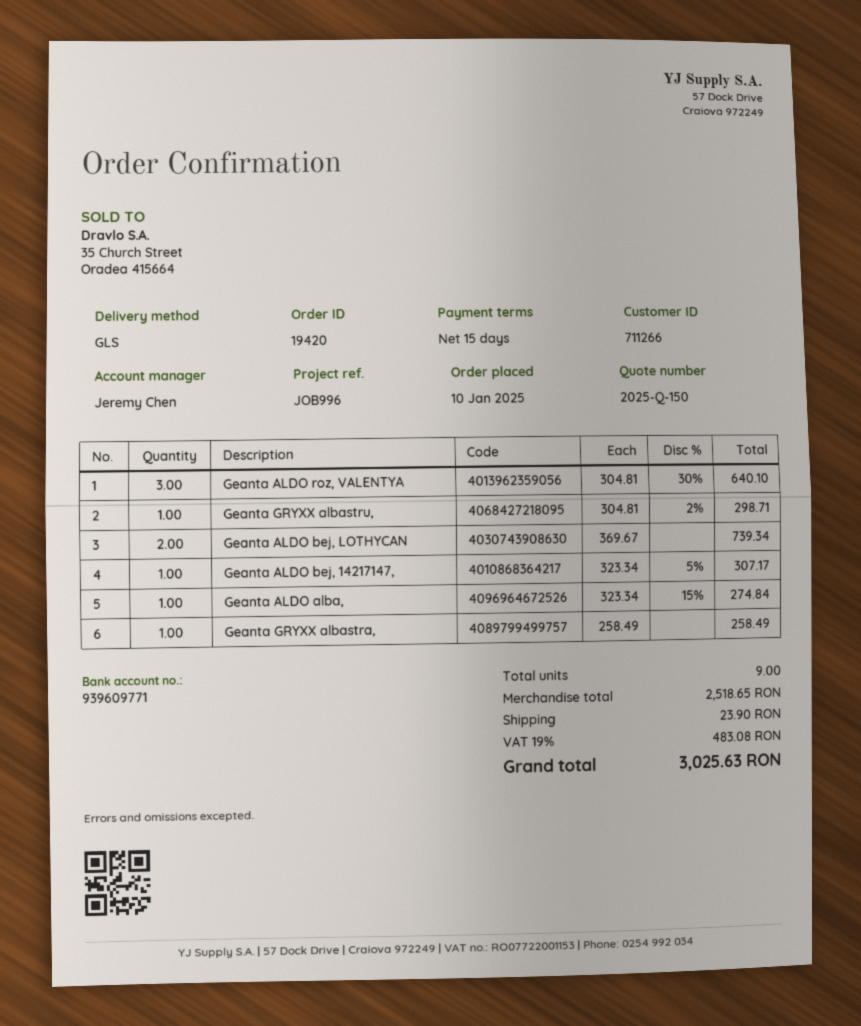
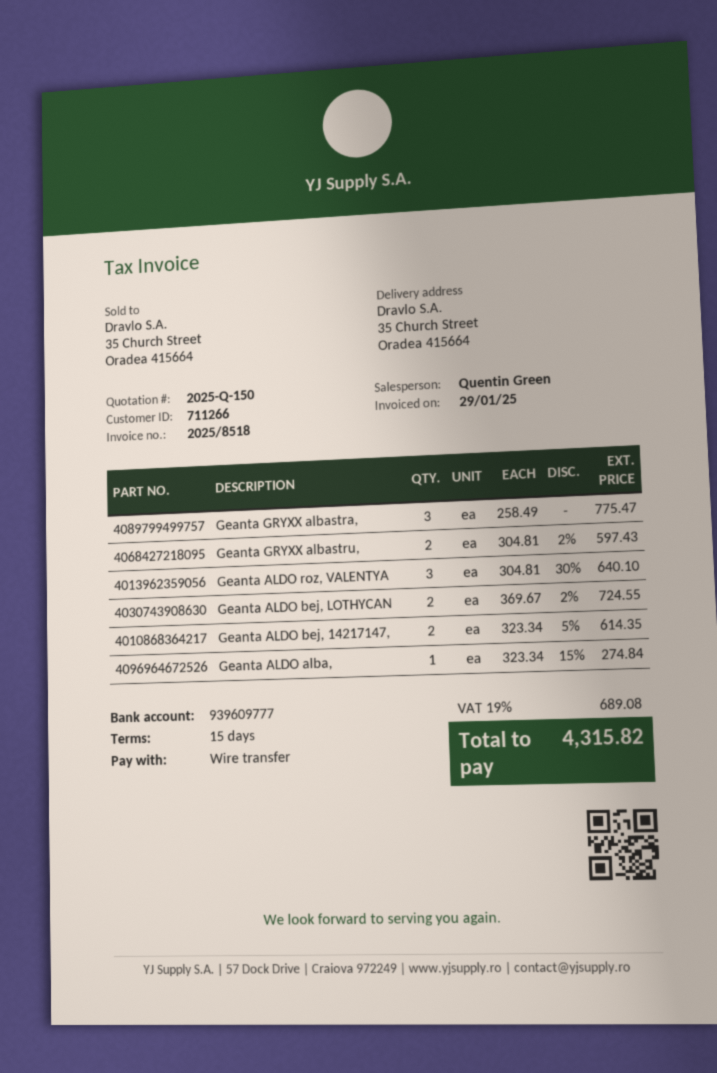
sales rep: Jeremy Chen -> Quentin Green
bank account: 939609771 -> 939609777
Geanta GRYXX albastru,: 1 x 304.81 - 2% = 298.71 -> 2 x 304.81 - 2% = 597.43
Geanta ALDO bej, LOTHYCAN: 2 x 369.67 = 739.34 -> 2 x 369.67 - 2% = 724.55
Geanta ALDO bej, 14217147,: 1 x 323.34 - 5% = 307.17 -> 2 x 323.34 - 5% = 614.35
Geanta GRYXX albastra,: 1 x 258.49 = 258.49 -> 3 x 258.49 = 775.47
shipping: 23.90 -> none
tax: 19% = 483.08 -> 19% = 689.08
total: 3025.63 -> 4315.82

